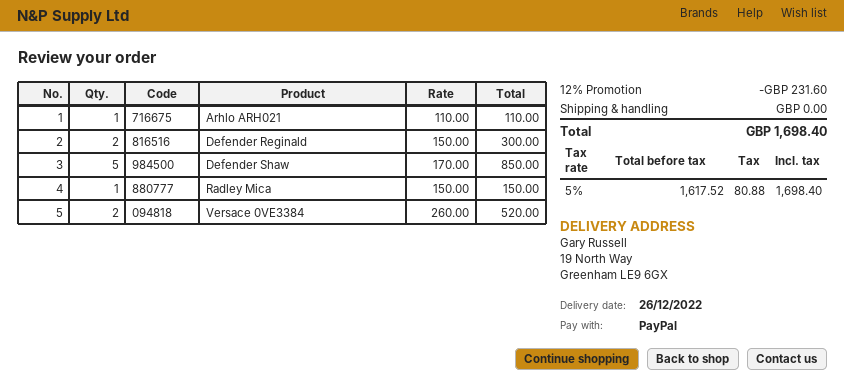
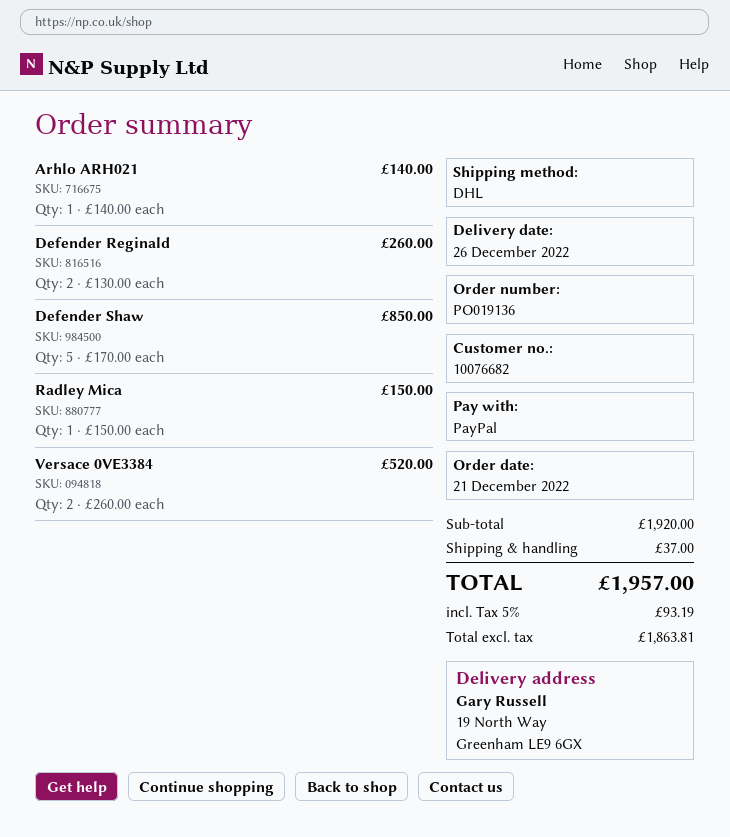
Arhlo ARH021: 1 x 110.00 = 110.00 -> 1 x 140.00 = 140.00
Defender Reginald: 2 x 150.00 = 300.00 -> 2 x 130.00 = 260.00
discount: 12% = 231.60 -> none
shipping: 0.00 -> 37.00
net: 1617.52 -> 1863.81
tax: 5% = 80.88 -> 5% = 93.19
total: 1698.40 -> 1957.00

